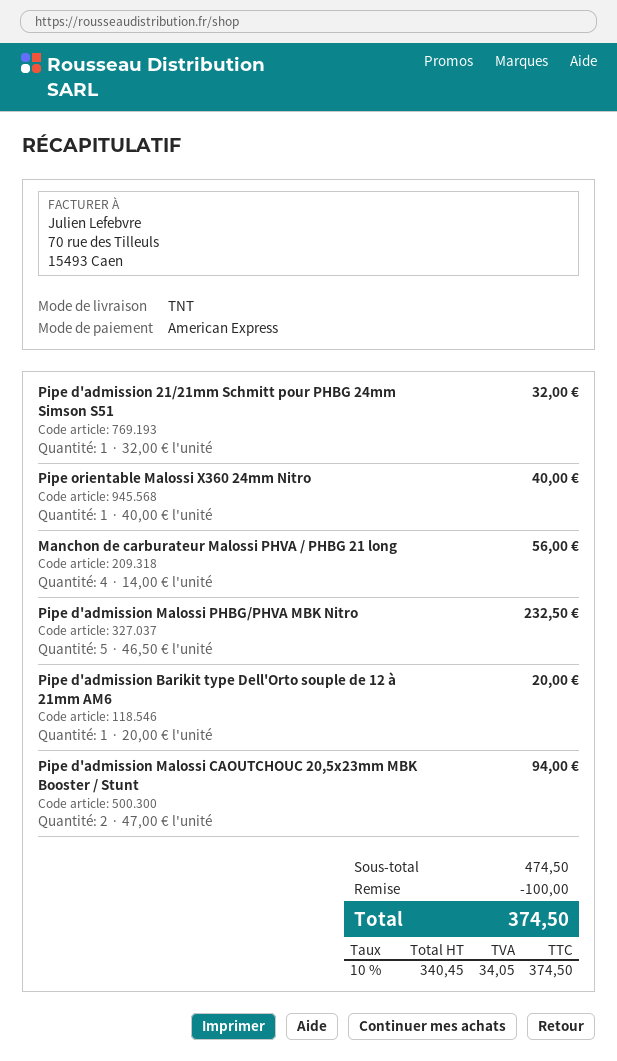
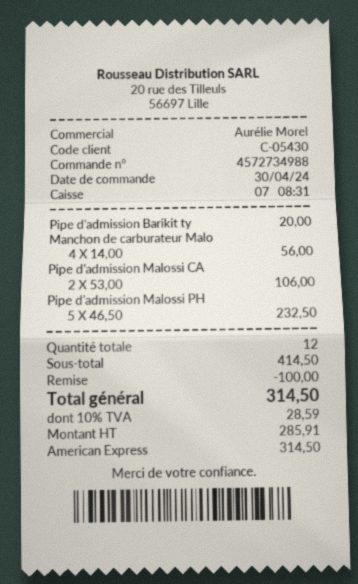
Pipe d'admission 21/21mm Schmitt pour PHBG 24mm Simson S51: 1 x 32.00 = 32.00 -> none
Pipe orientable Malossi X360 24mm Nitro: 1 x 40.00 = 40.00 -> none
Pipe d'admission Malossi CAOUTCHOUC 20,5x23mm MBK Booster / Stunt: 2 x 47.00 = 94.00 -> 2 x 53.00 = 106.00
subtotal: 474.50 -> 414.50
net: 340.45 -> 285.91
tax: 10% = 34.05 -> 10% = 28.59
total: 374.50 -> 314.50

